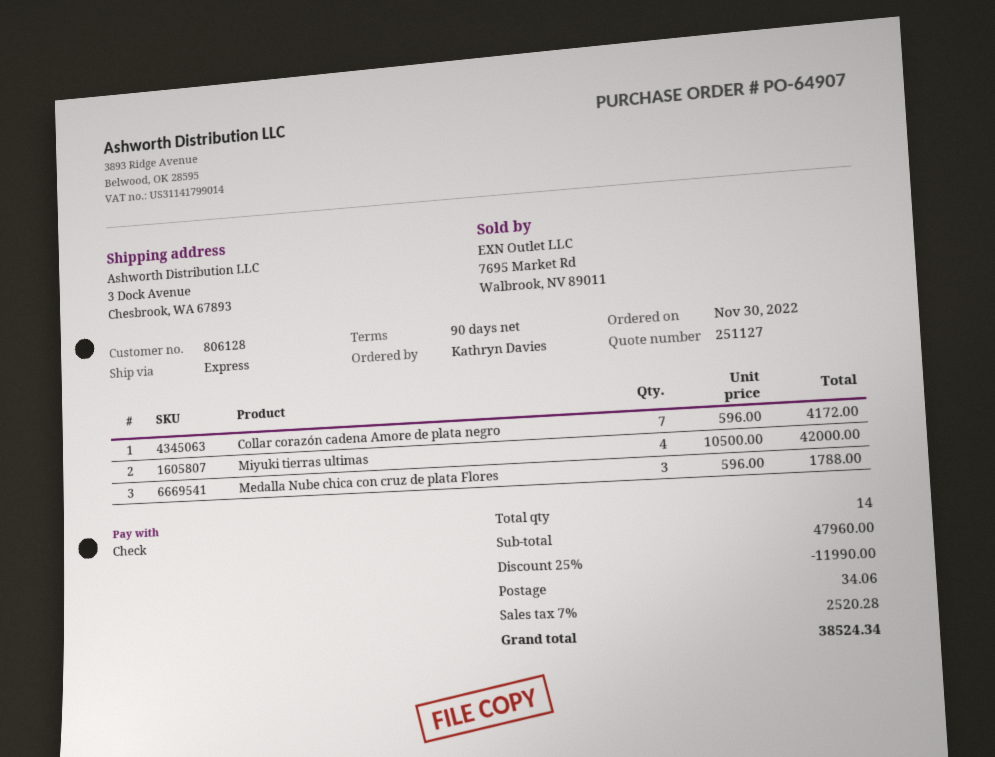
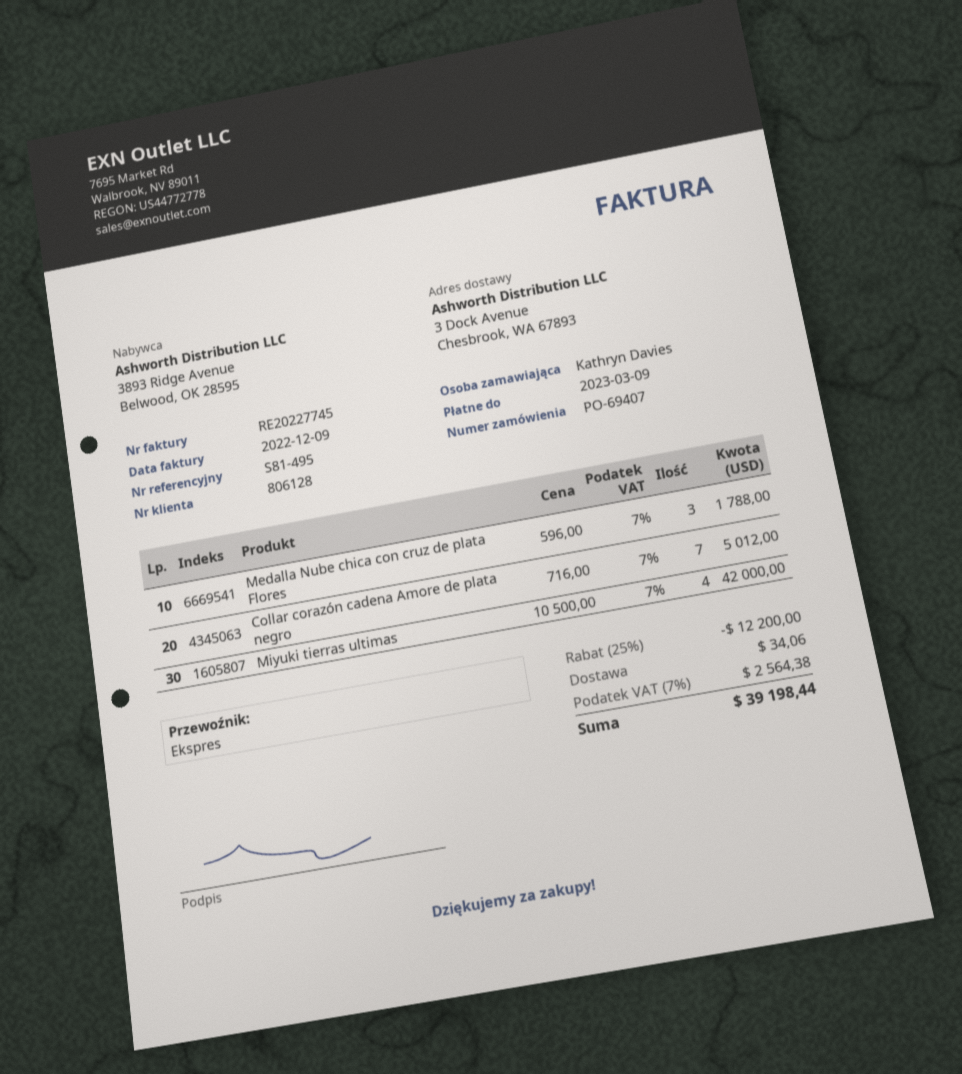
order number: PO-64907 -> PO-69407
Collar corazón cadena Amore de plata negro: 7 x 596.00 = 4172.00 -> 7 x 716.00 = 5012.00
discount: 25% = 11990.00 -> 25% = 12200.00
tax: 7% = 2520.28 -> 7% = 2564.38
total: 38524.34 -> 39198.44

